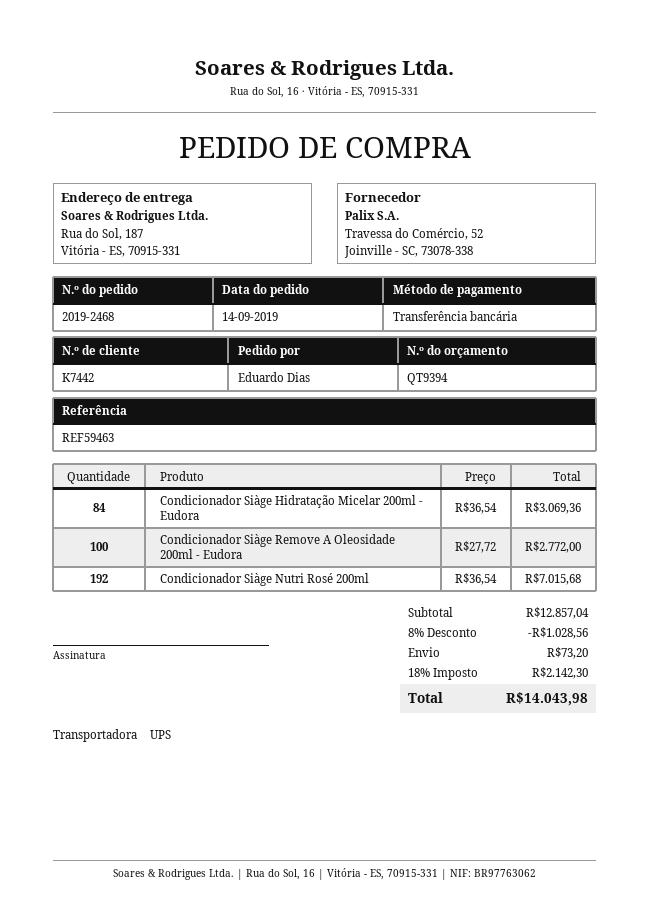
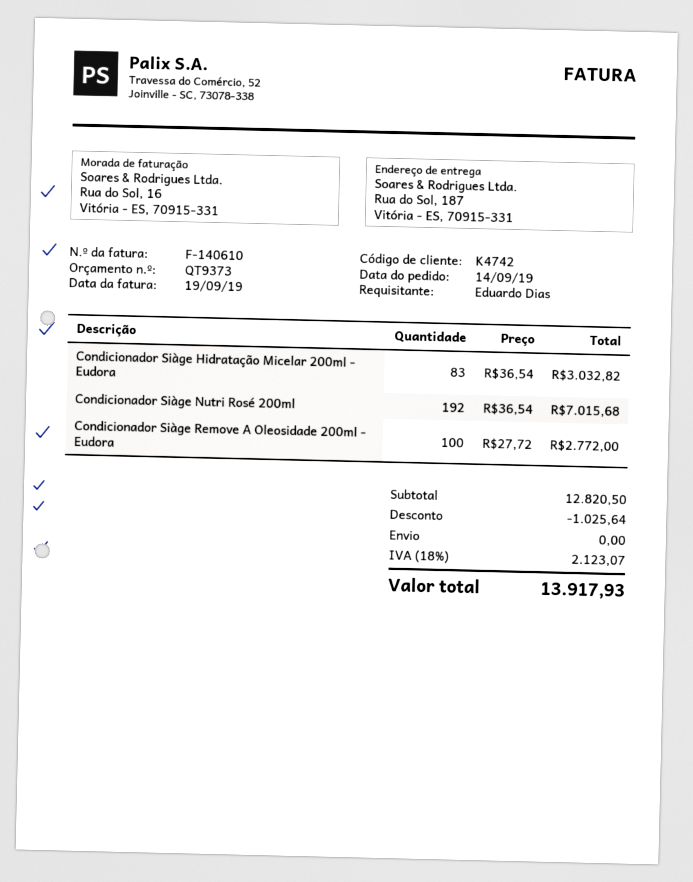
quote number: QT9394 -> QT9373
customer number: K7442 -> K4742
Condicionador Siàge Hidratação Micelar 200ml - Eudora: 84 x 36.54 = 3069.36 -> 83 x 36.54 = 3032.82
subtotal: 12857.04 -> 12820.50
discount: 1028.56 -> 1025.64
shipping: 73.20 -> 0.00
tax: 18% = 2142.30 -> 18% = 2123.07
total: 14043.98 -> 13917.93

